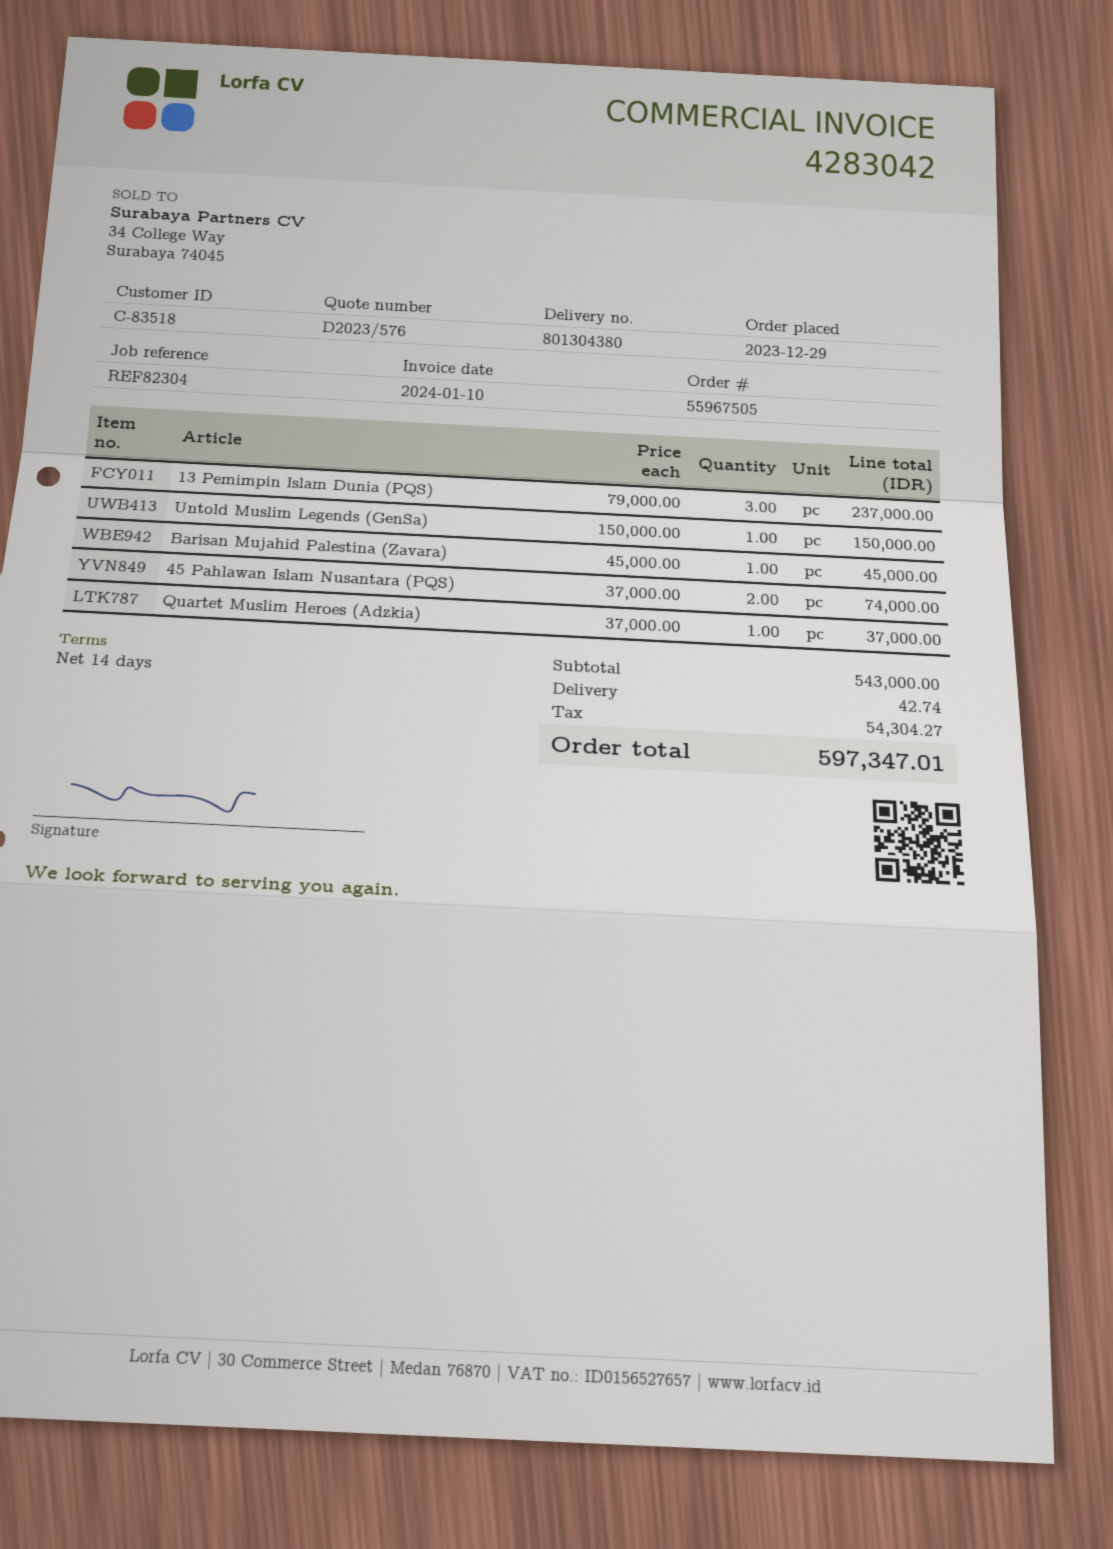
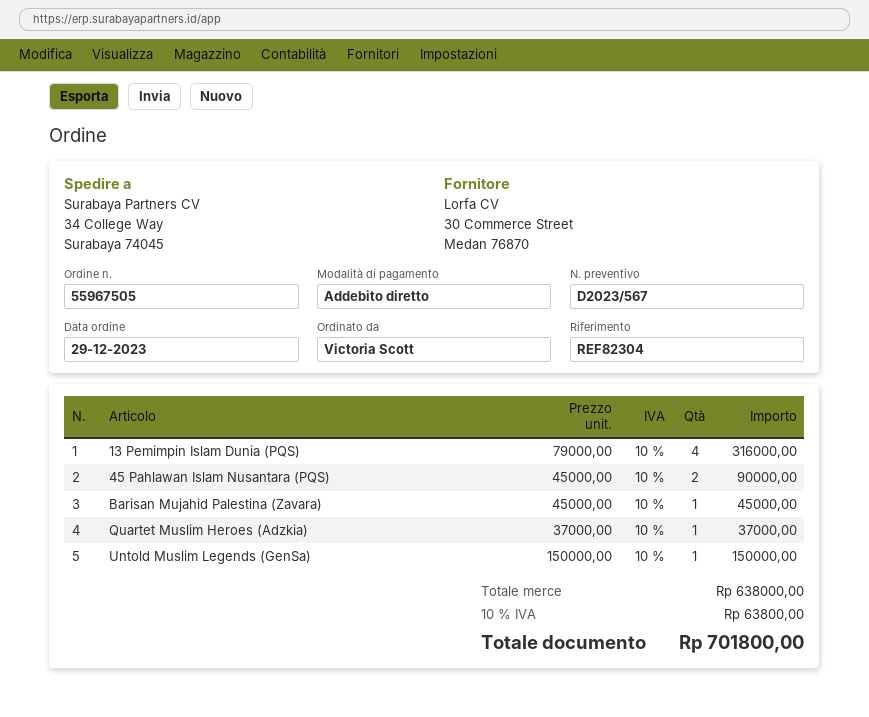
quote number: D2023/576 -> D2023/567
13 Pemimpin Islam Dunia (PQS): 3 x 79000.00 = 237000.00 -> 4 x 79000.00 = 316000.00
45 Pahlawan Islam Nusantara (PQS): 2 x 37000.00 = 74000.00 -> 2 x 45000.00 = 90000.00
subtotal: 543000.00 -> 638000.00
shipping: 42.74 -> none
tax: 54304.27 -> 63800.00
total: 597347.01 -> 701800.00

